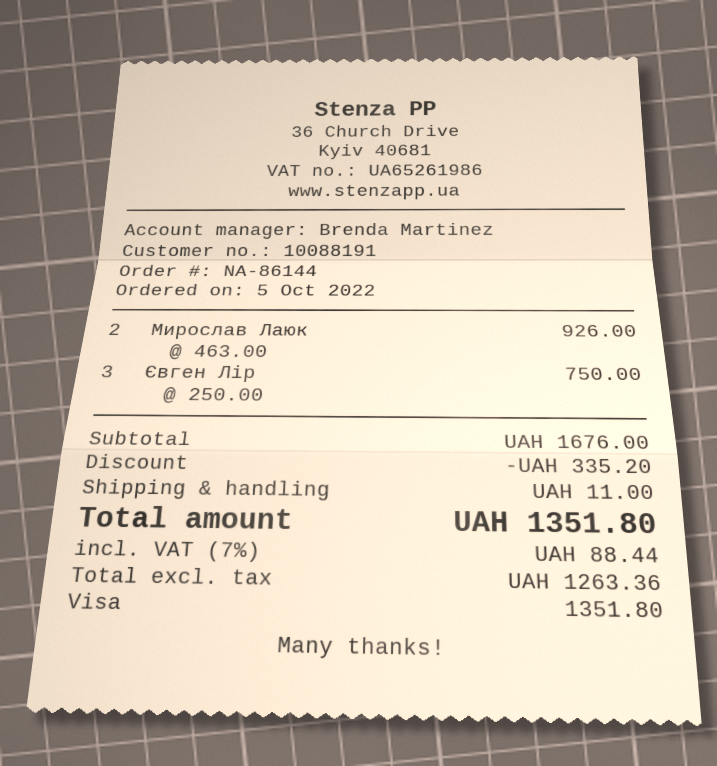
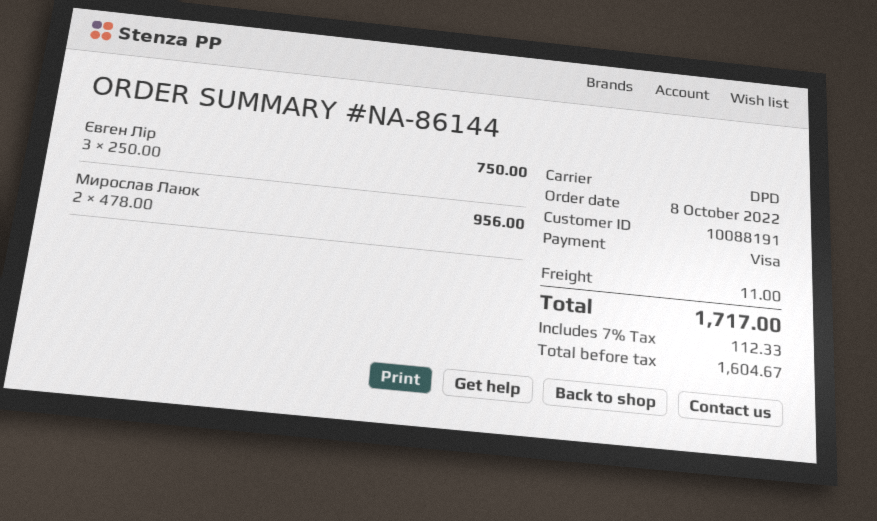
order date: 2022-10-05 -> 2022-10-08
Мирослав Лаюк: 2 x 463.00 = 926.00 -> 2 x 478.00 = 956.00
discount: 335.20 -> none
net: 1263.36 -> 1604.67
tax: 7% = 88.44 -> 7% = 112.33
total: 1351.80 -> 1717.00

